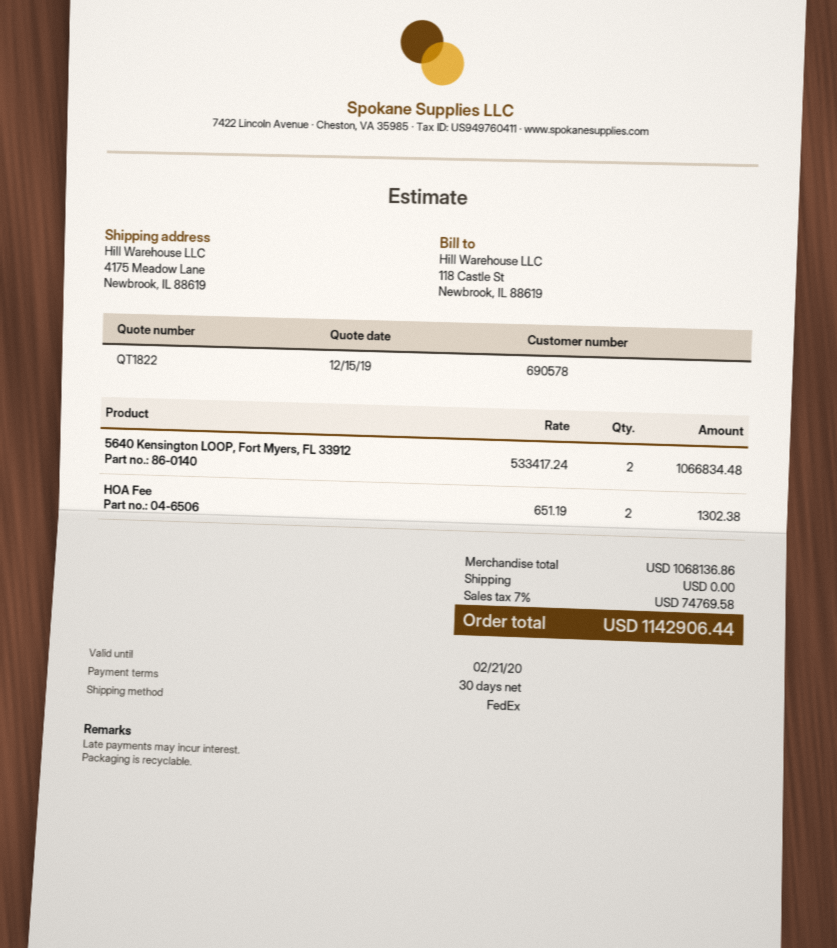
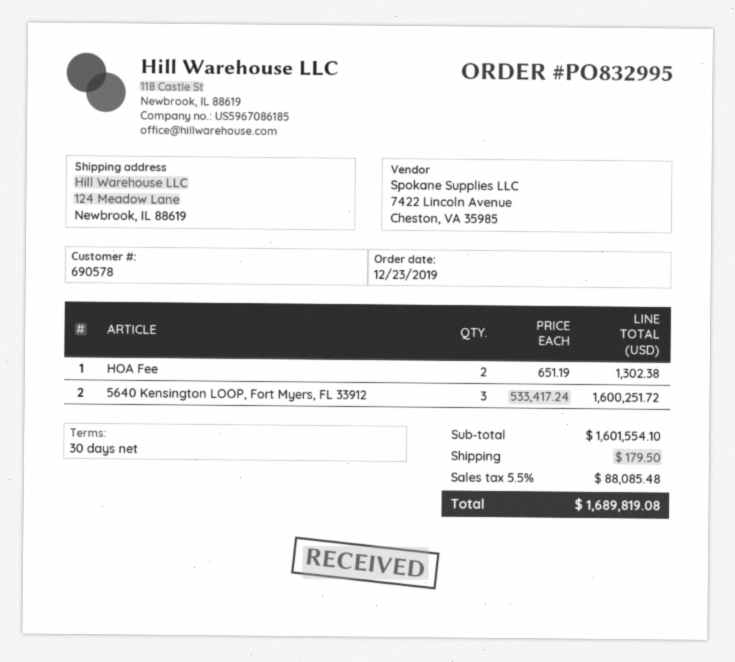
ship to: 4175 Meadow Lane, Newbrook, IL 88619 -> 124 Meadow Lane, Newbrook, IL 88619
5640 Kensington LOOP, Fort Myers, FL 33912: 2 x 533417.24 = 1066834.48 -> 3 x 533417.24 = 1600251.72
subtotal: 1068136.86 -> 1601554.10
shipping: 0.00 -> 179.50
tax: 7% = 74769.58 -> 5.5% = 88085.48
total: 1142906.44 -> 1689819.08

